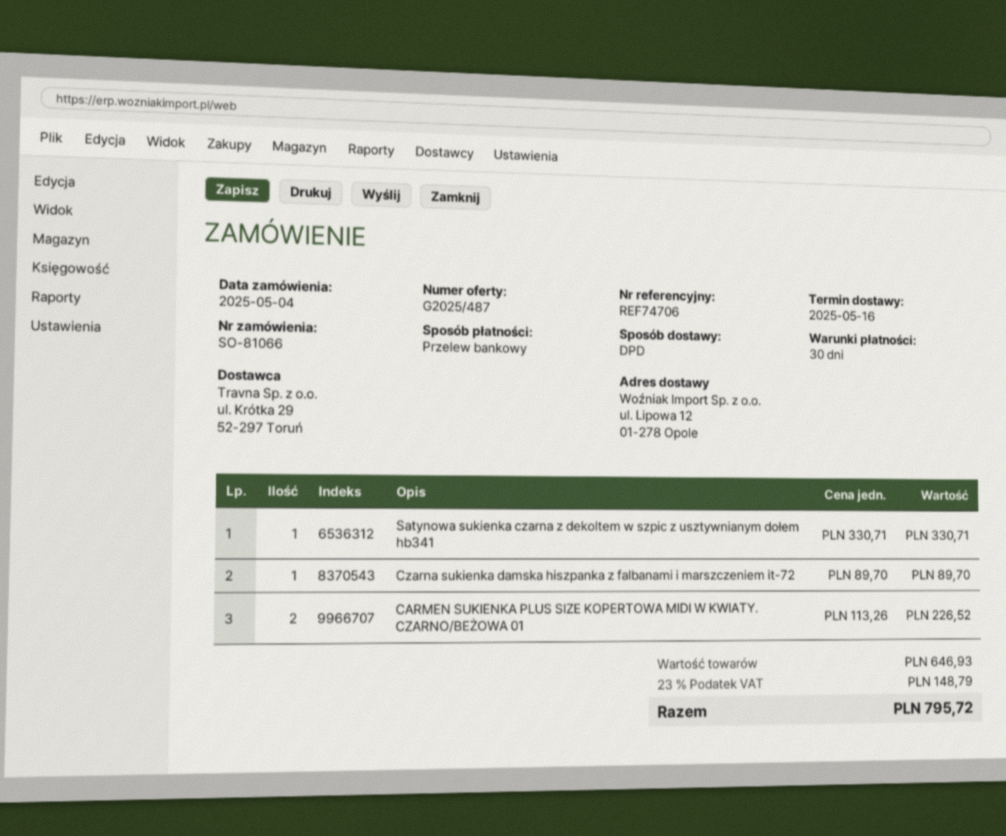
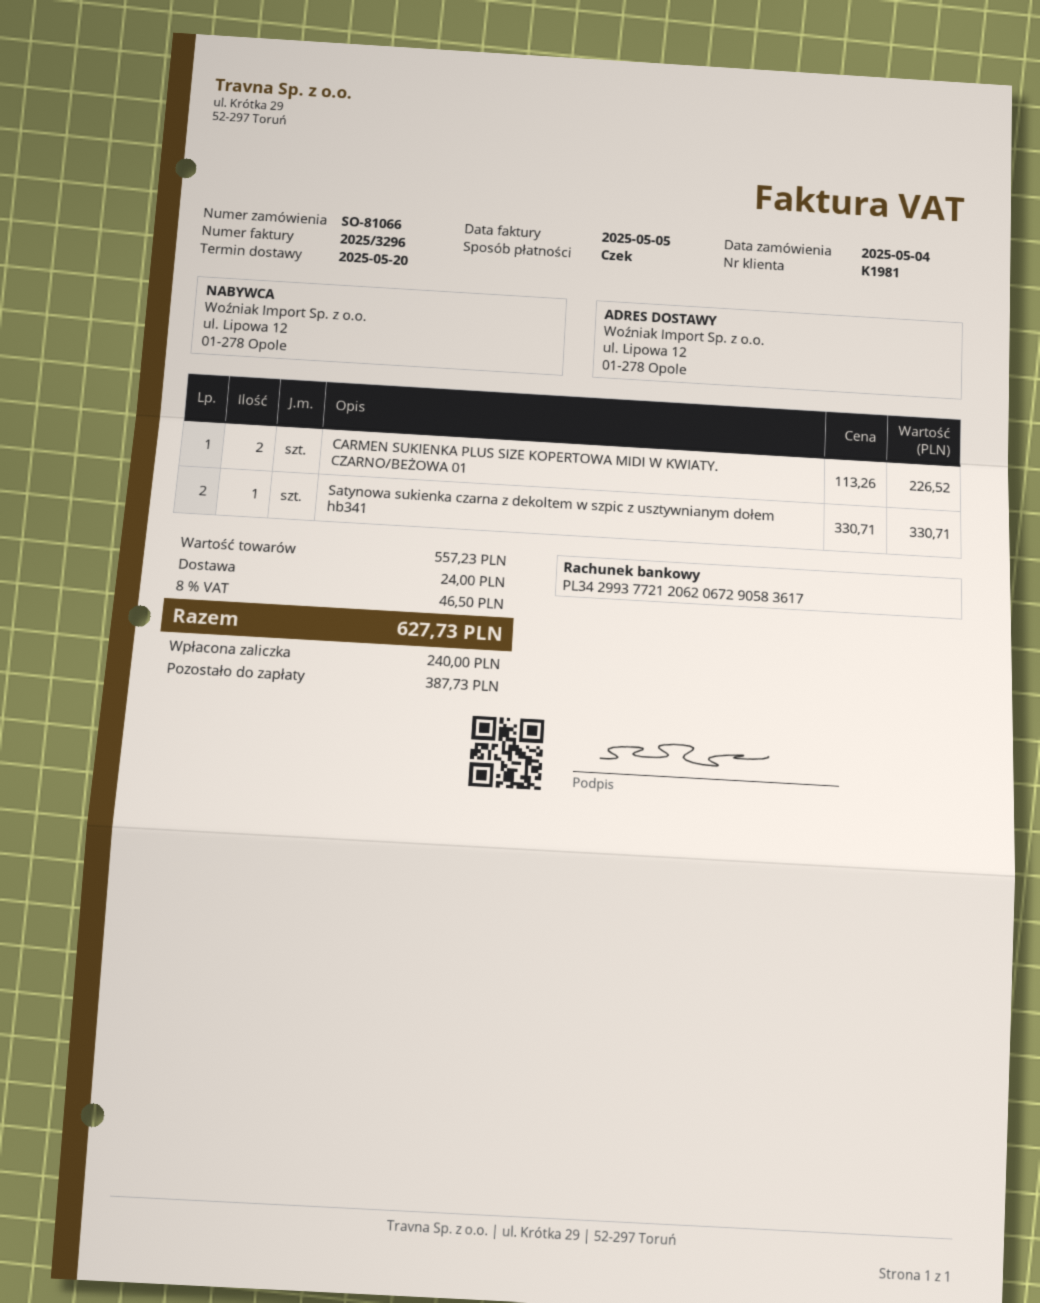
delivery date: 2025-05-16 -> 2025-05-20
payment method: bank transfer -> cheque
Czarna sukienka damska hiszpanka z falbanami i marszczeniem it-72: 1 x 89.70 = 89.70 -> none
subtotal: 646.93 -> 557.23
shipping: none -> 24.00
tax: 23% = 148.79 -> 8% = 46.50
total: 795.72 -> 627.73

